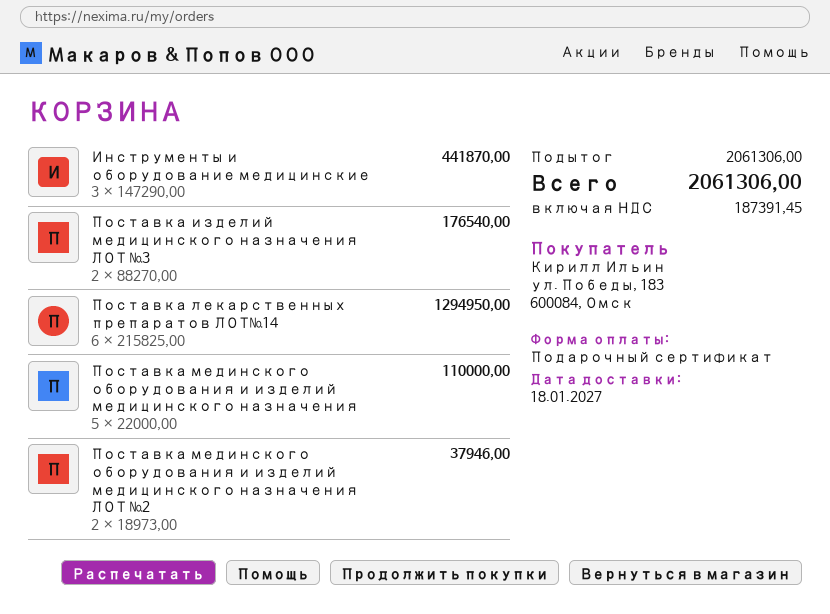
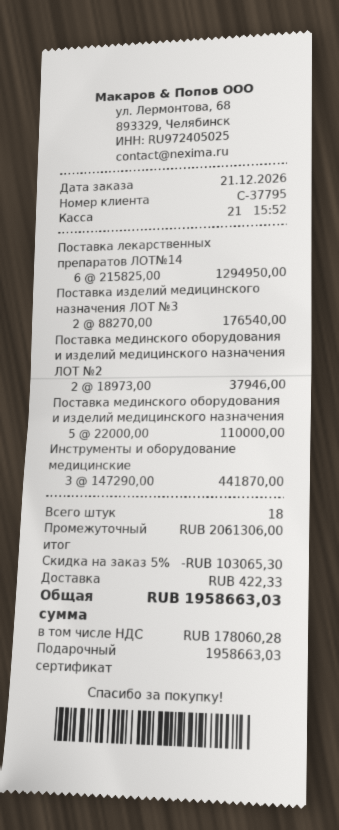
discount: none -> 5% = 103065.30
shipping: none -> 422.33
tax: 187391.45 -> 178060.28
total: 2061306.00 -> 1958663.03

